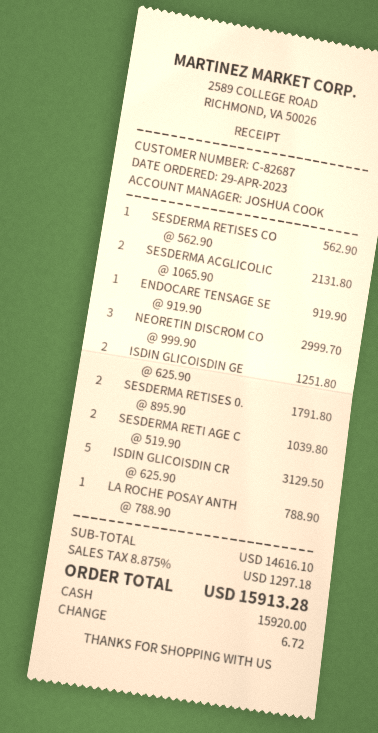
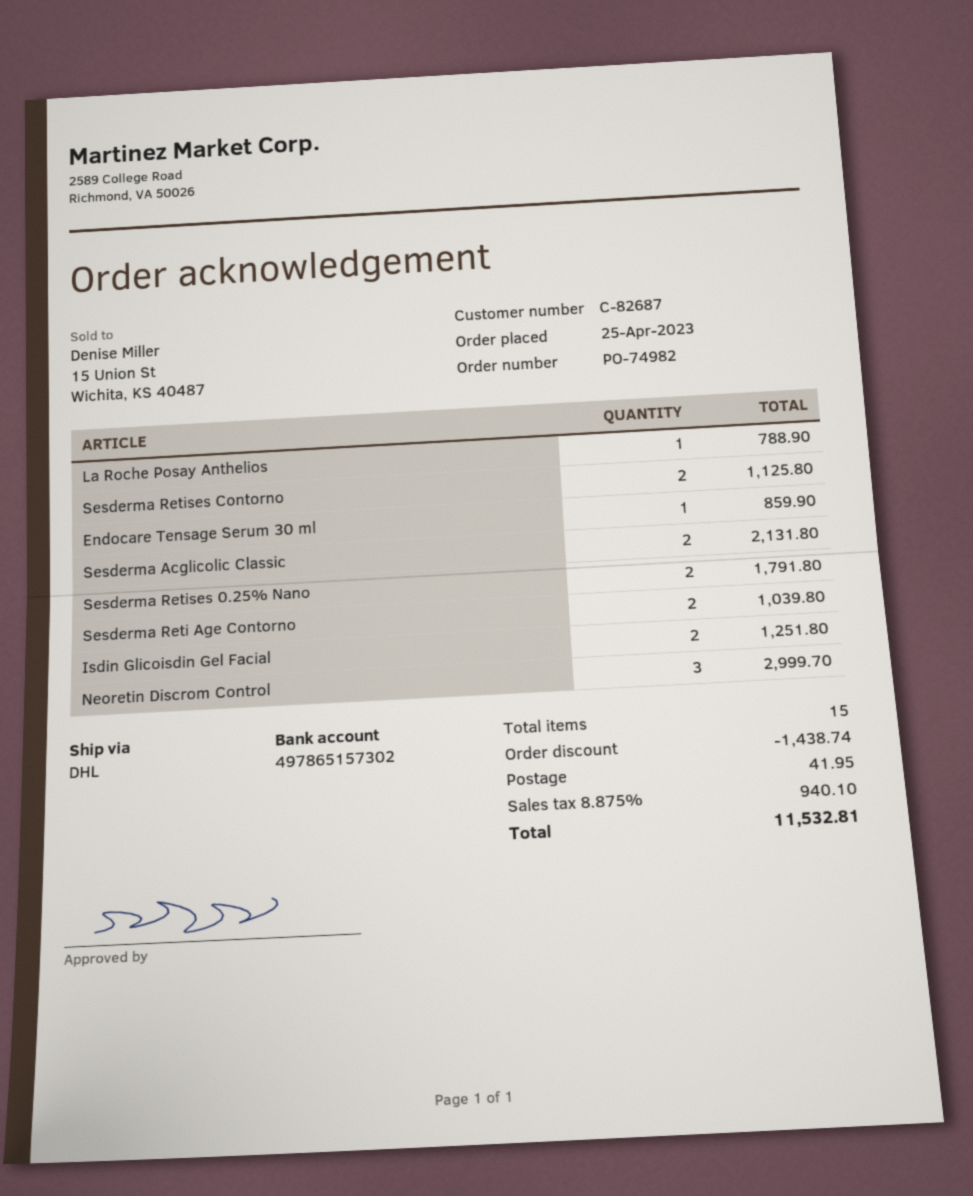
order date: 2023-04-29 -> 2023-04-25
SESDERMA RETISES CO: 1 for 562.90 -> 2 for 1125.80
ENDOCARE TENSAGE SE: 1 for 919.90 -> 1 for 859.90
ISDIN GLICOISDIN CR: 5 for 3129.50 -> none
discount: none -> 1438.74
shipping: none -> 41.95
tax: 8.875% = 1297.18 -> 8.875% = 940.10
total: 15913.28 -> 11532.81

